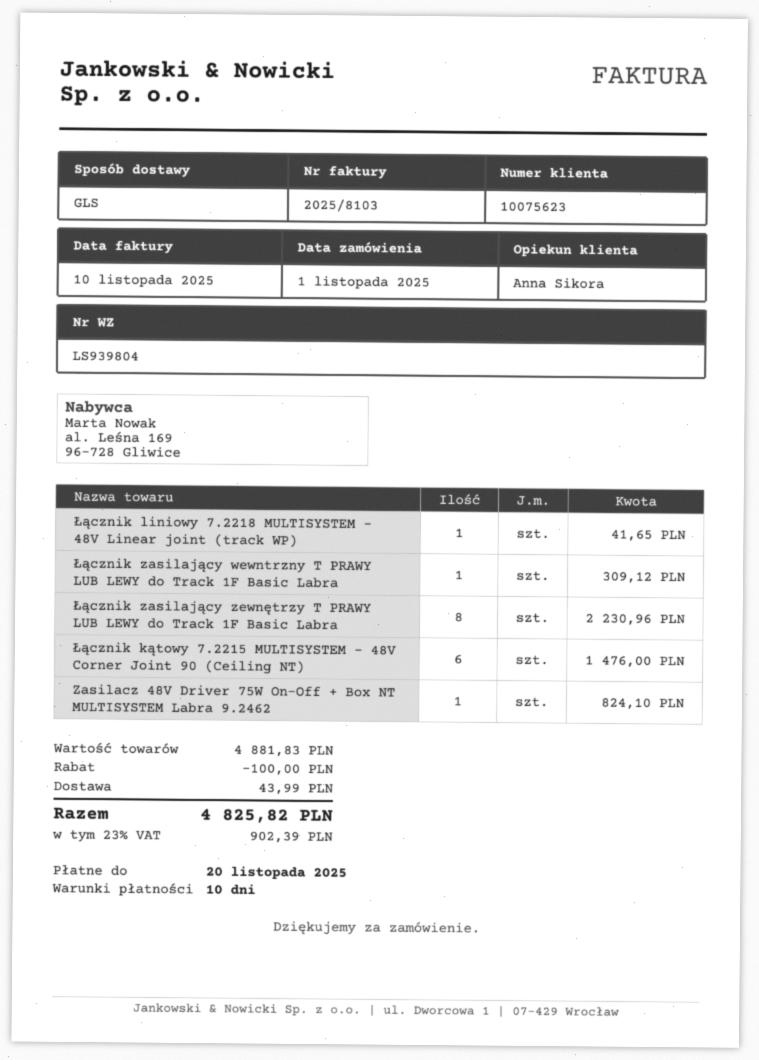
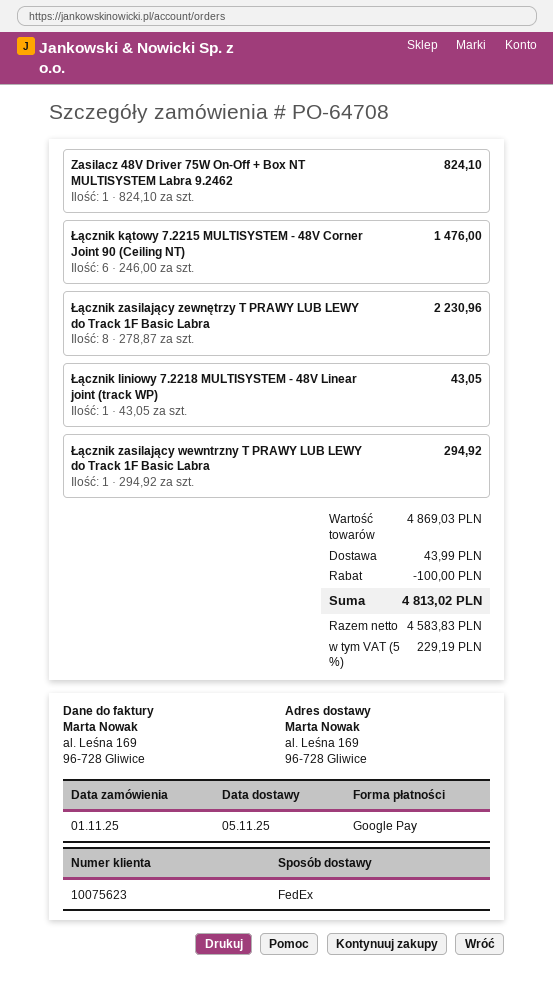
shipping method: GLS -> FedEx
Łącznik liniowy 7.2218 MULTISYSTEM - 48V Linear joint (track WP): 1 for 41.65 -> 1 for 43.05
Łącznik zasilający wewntrzny T PRAWY LUB LEWY do Track 1F Basic Labra: 1 for 309.12 -> 1 for 294.92
subtotal: 4881.83 -> 4869.03
tax: 23% = 902.39 -> 5% = 229.19
total: 4825.82 -> 4813.02

